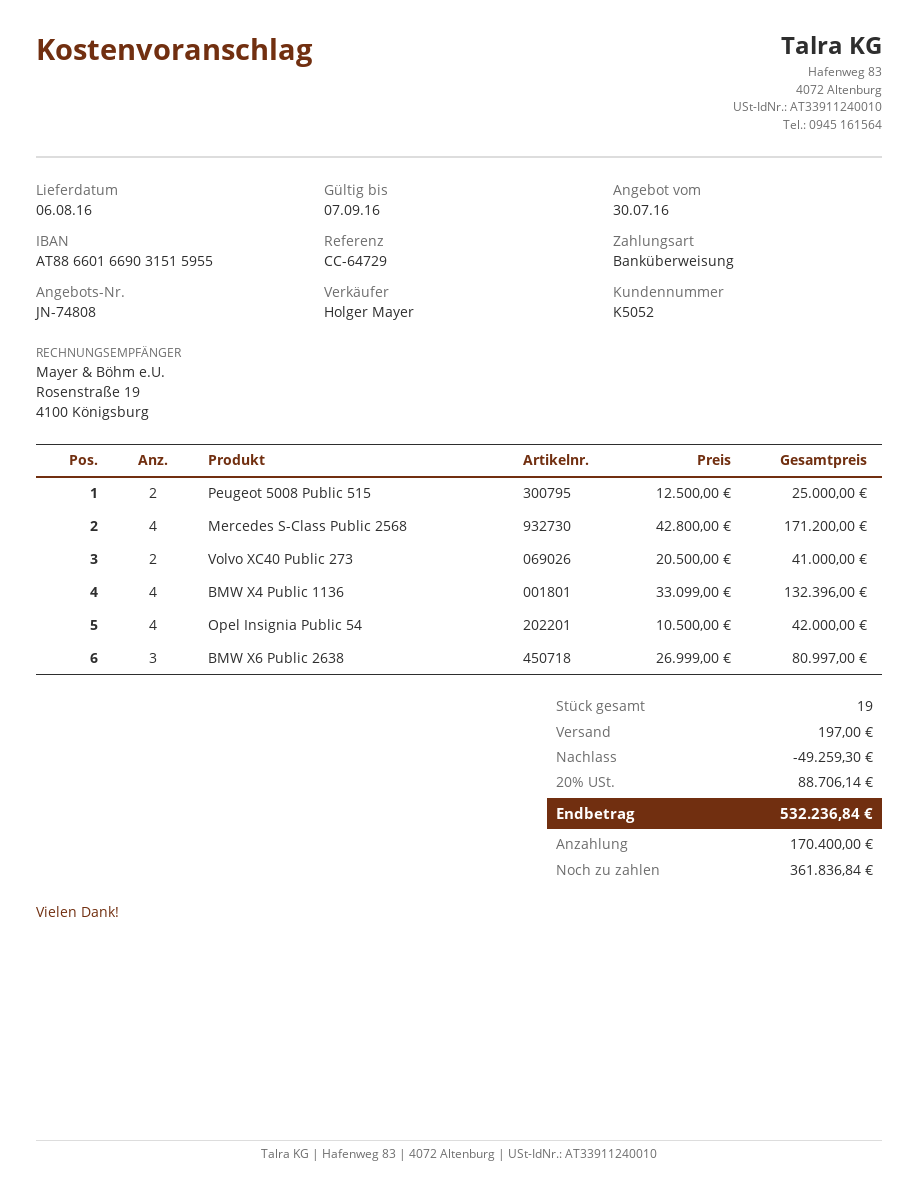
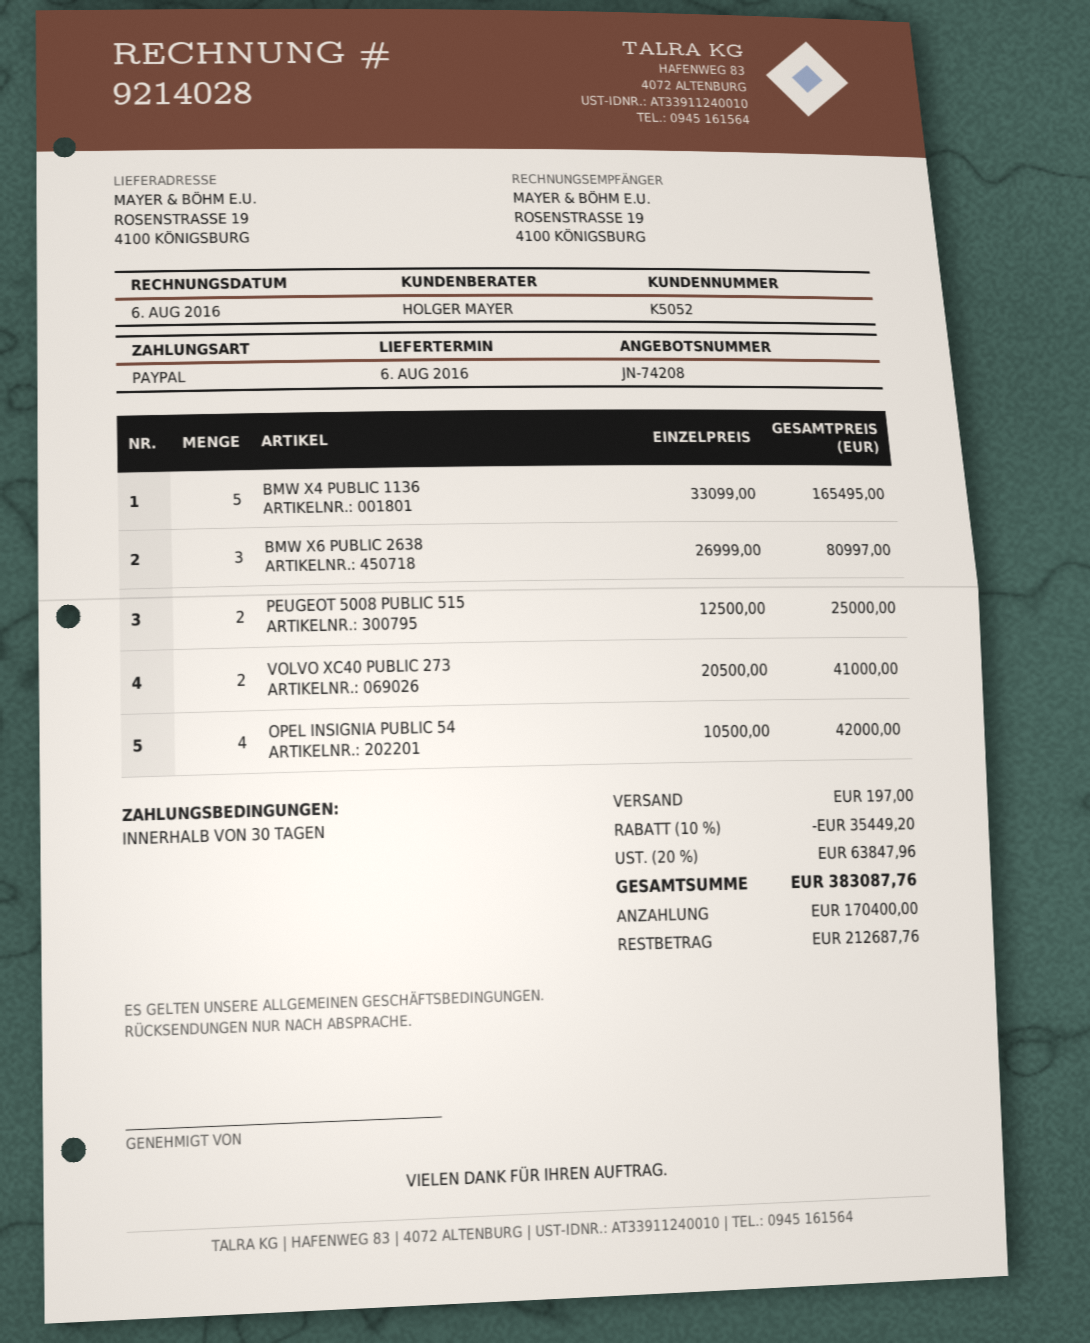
quote number: JN-74808 -> JN-74208
payment method: bank transfer -> PayPal
Mercedes S-Class Public 2568: 4 x 42800.00 = 171200.00 -> none
BMW X4 Public 1136: 4 x 33099.00 = 132396.00 -> 5 x 33099.00 = 165495.00
discount: 49259.30 -> 35449.20
tax: 20% = 88706.14 -> 20% = 63847.96
total: 532236.84 -> 383087.76
balance: 361836.84 -> 212687.76

